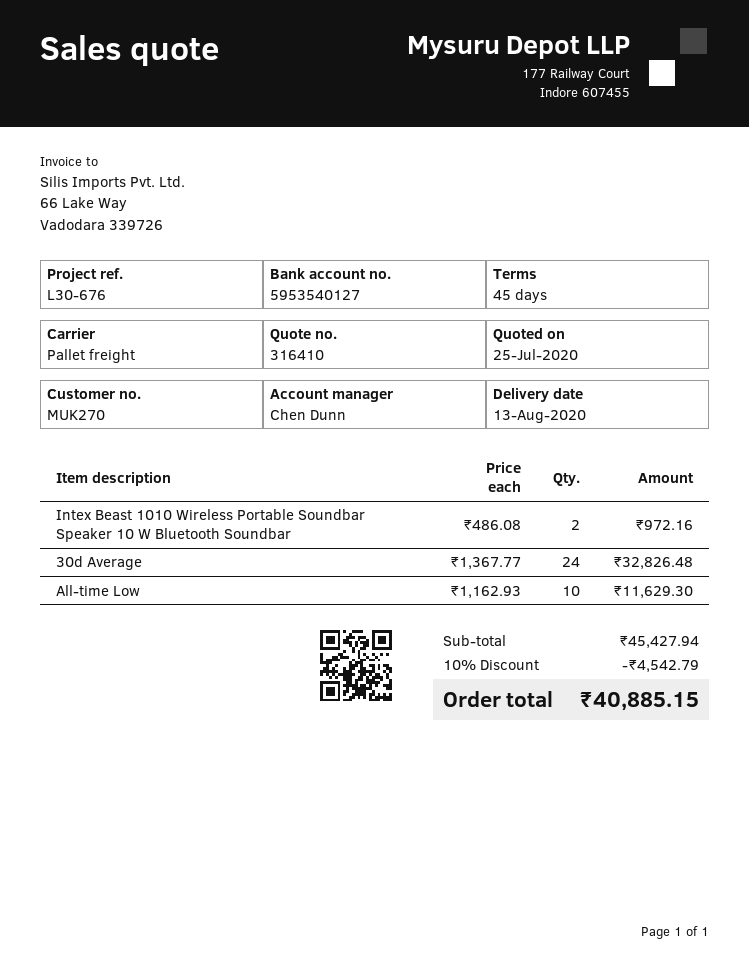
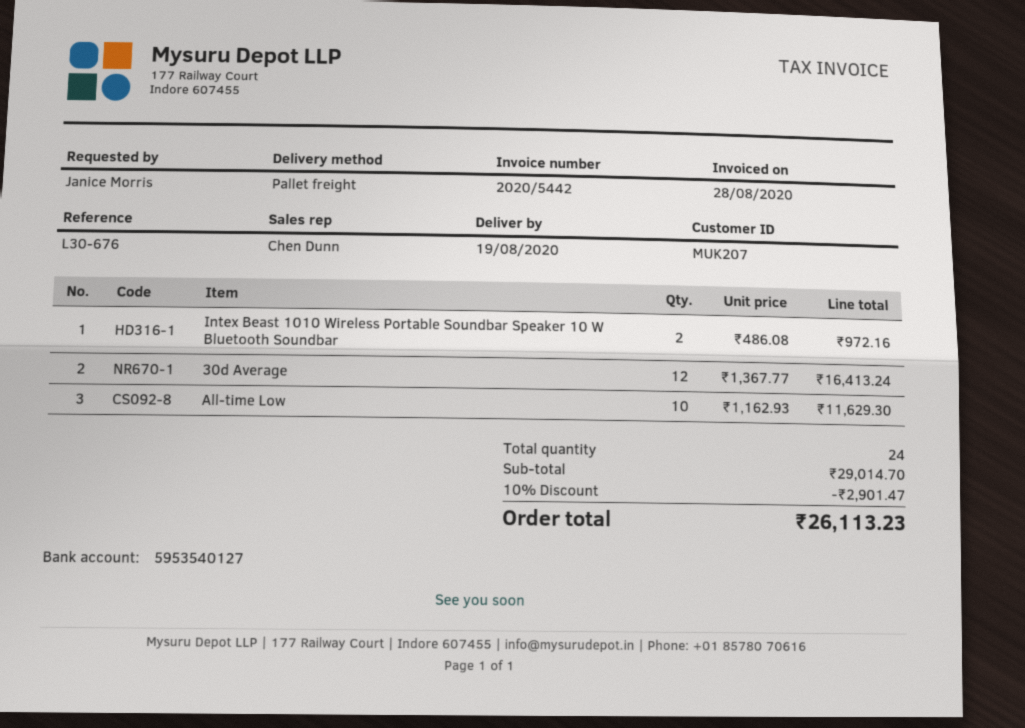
delivery date: 2020-08-13 -> 2020-08-19
customer number: MUK270 -> MUK207
30d Average: 24 x 1367.77 = 32826.48 -> 12 x 1367.77 = 16413.24
subtotal: 45427.94 -> 29014.70
discount: 10% = 4542.79 -> 10% = 2901.47
total: 40885.15 -> 26113.23

